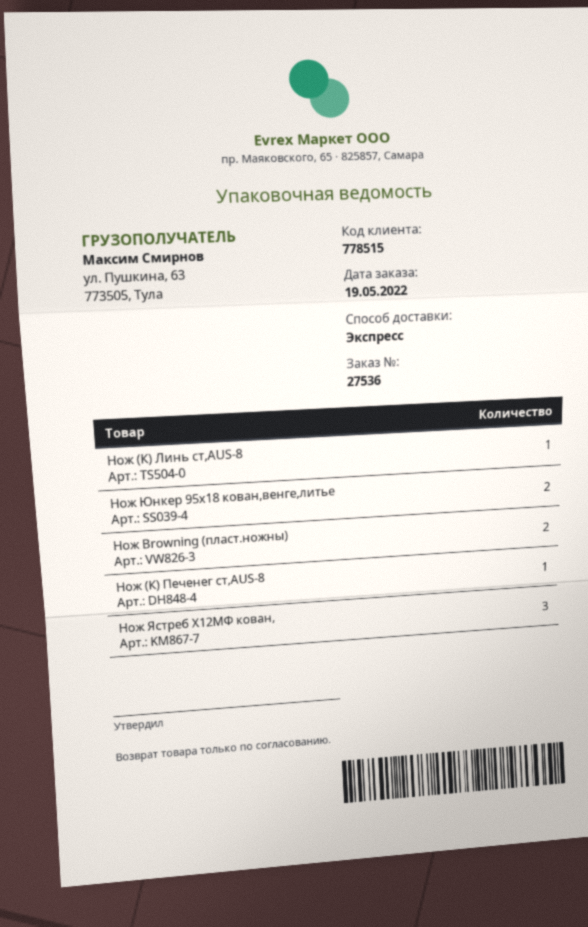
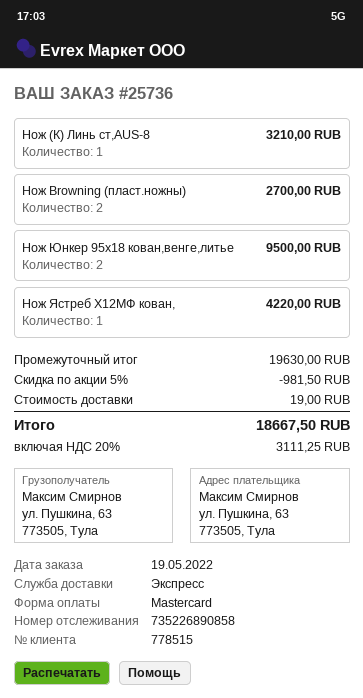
order number: 27536 -> 25736
Нож (К) Печенег ст,AUS-8: 1 -> none
Нож Ястреб Х12МФ кован,: 3 -> 1

